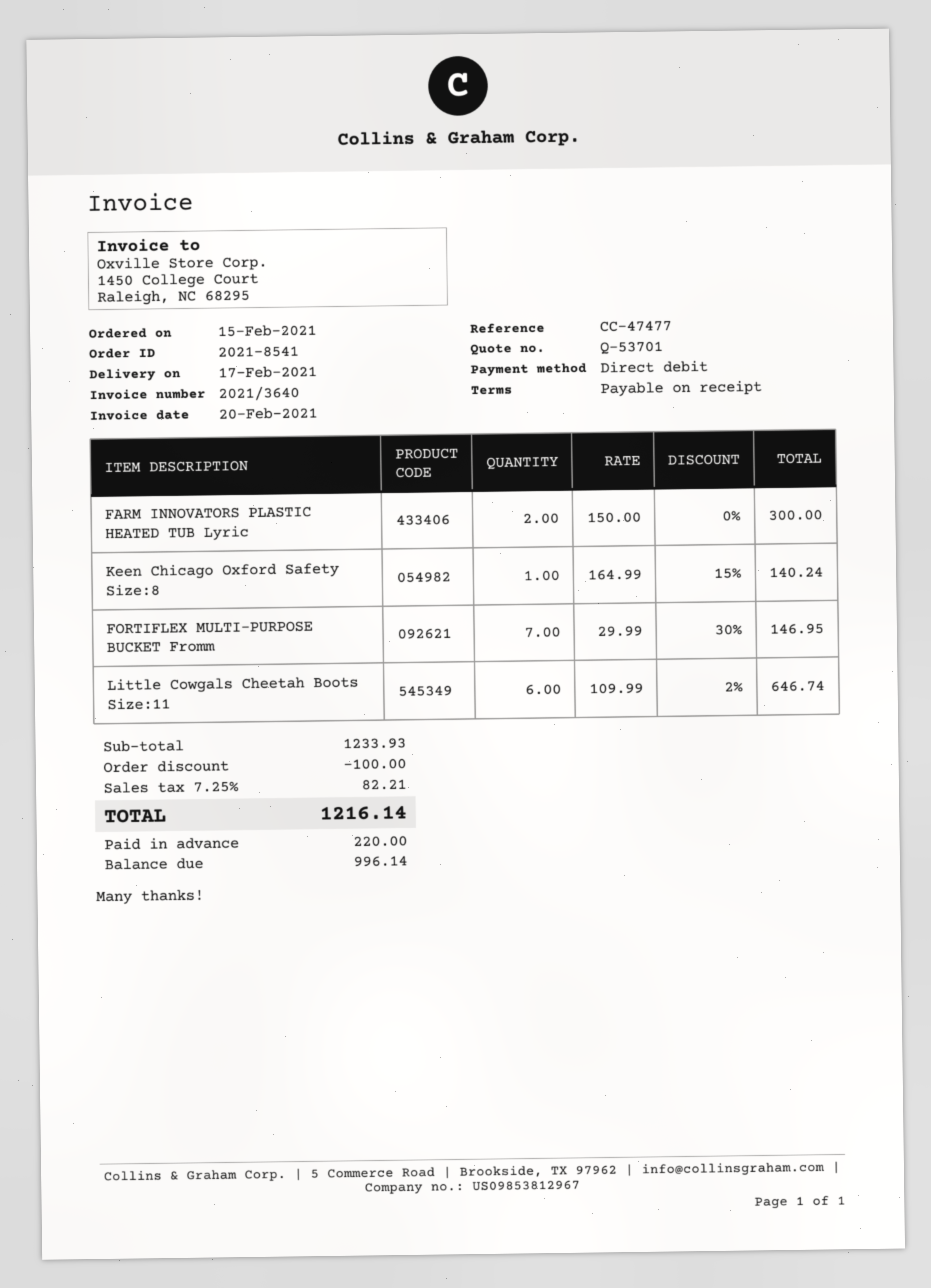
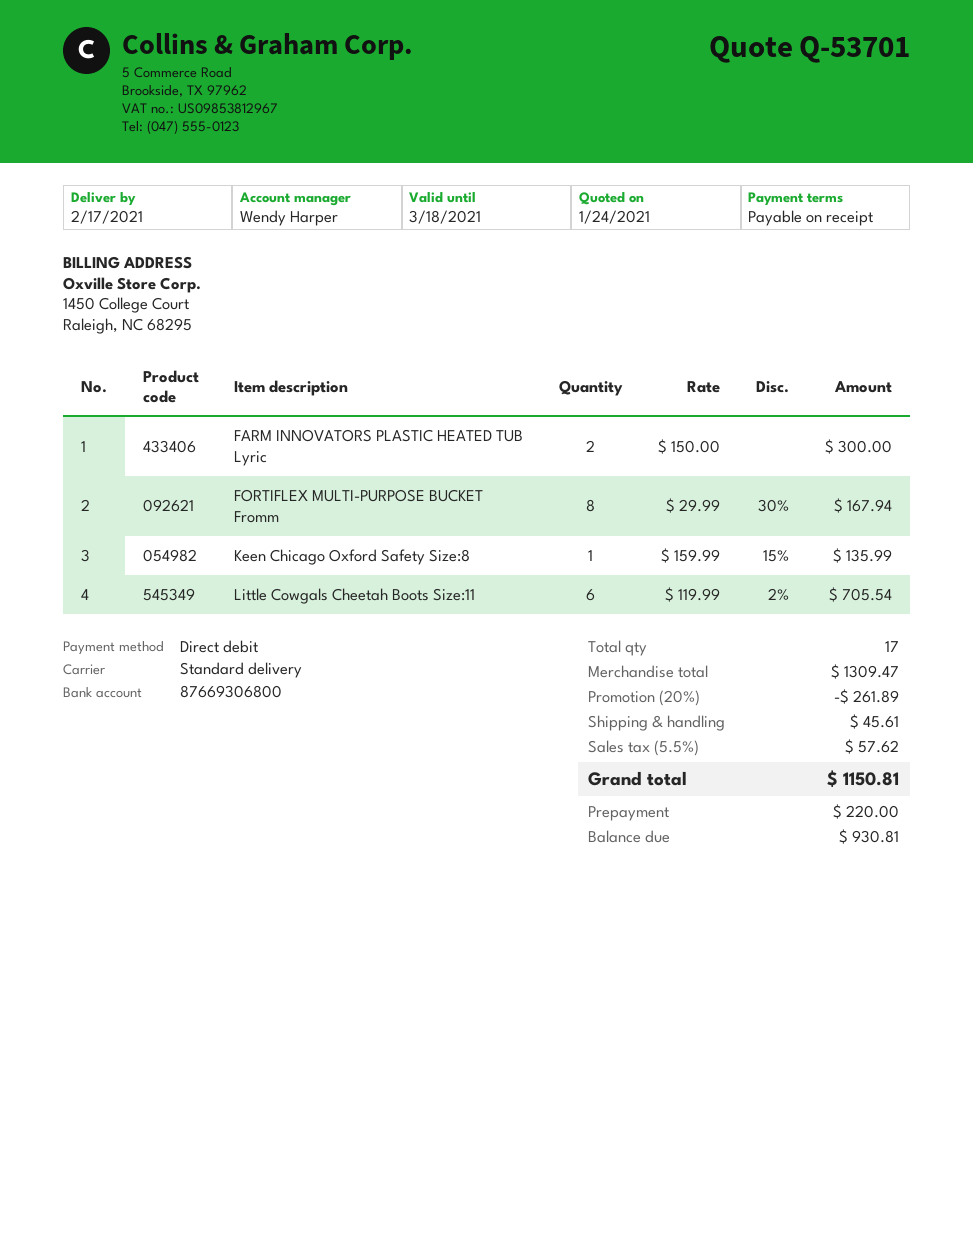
Keen Chicago Oxford Safety Size:8: 1 x 164.99 - 15% = 140.24 -> 1 x 159.99 - 15% = 135.99
FORTIFLEX MULTI-PURPOSE BUCKET Fromm: 7 x 29.99 - 30% = 146.95 -> 8 x 29.99 - 30% = 167.94
Little Cowgals Cheetah Boots Size:11: 6 x 109.99 - 2% = 646.74 -> 6 x 119.99 - 2% = 705.54
subtotal: 1233.93 -> 1309.47
discount: 100.00 -> 261.89
shipping: none -> 45.61
tax: 7.25% = 82.21 -> 5.5% = 57.62
total: 1216.14 -> 1150.81
balance: 996.14 -> 930.81

